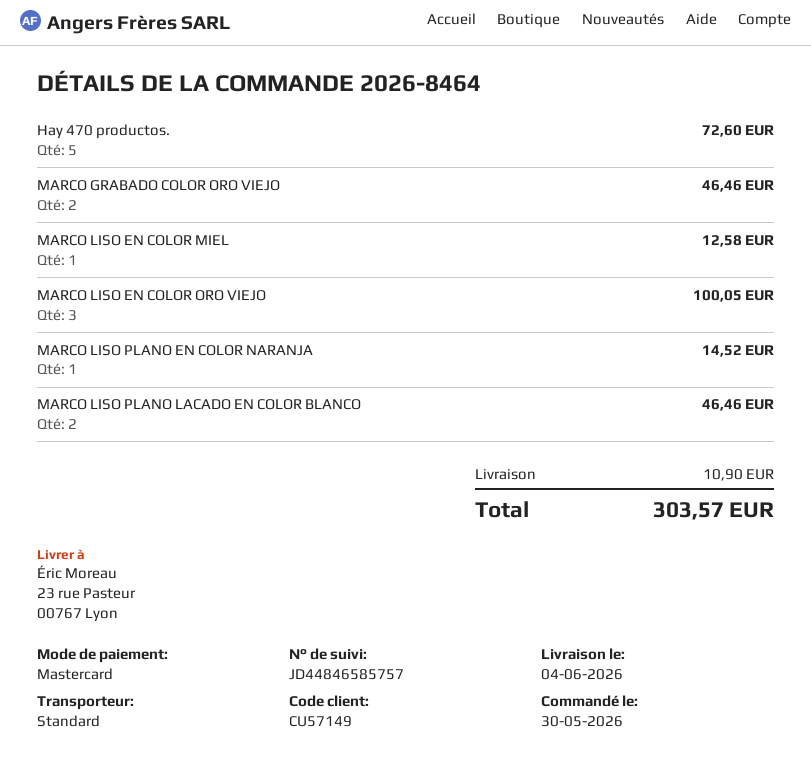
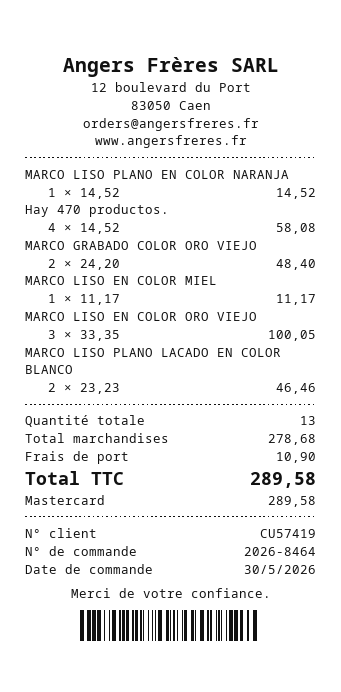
customer number: CU57149 -> CU57419
Hay 470 productos.: 5 for 72.60 -> 4 for 58.08
MARCO GRABADO COLOR ORO VIEJO: 2 for 46.46 -> 2 for 48.40
MARCO LISO EN COLOR MIEL: 1 for 12.58 -> 1 for 11.17
total: 303.57 -> 289.58

